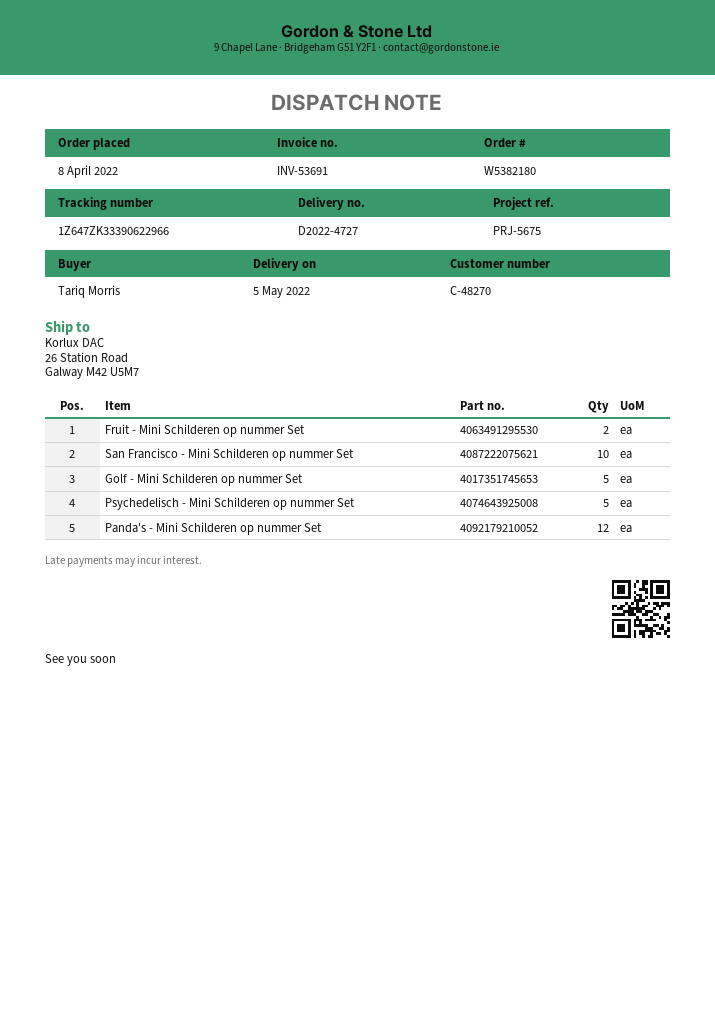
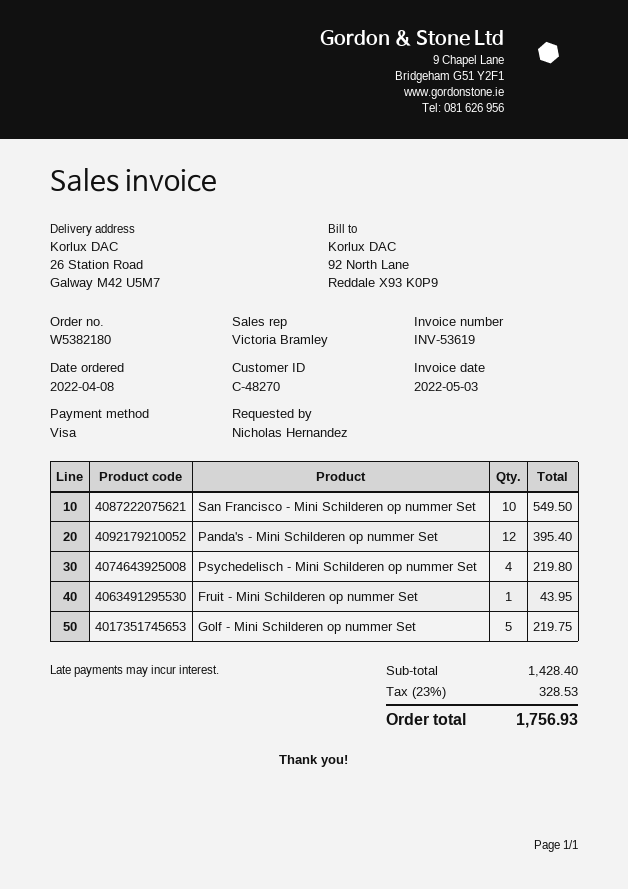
invoice number: INV-53691 -> INV-53619
ordered by: Tariq Morris -> Nicholas Hernandez
Fruit - Mini Schilderen op nummer Set: 2 -> 1
Psychedelisch - Mini Schilderen op nummer Set: 5 -> 4

